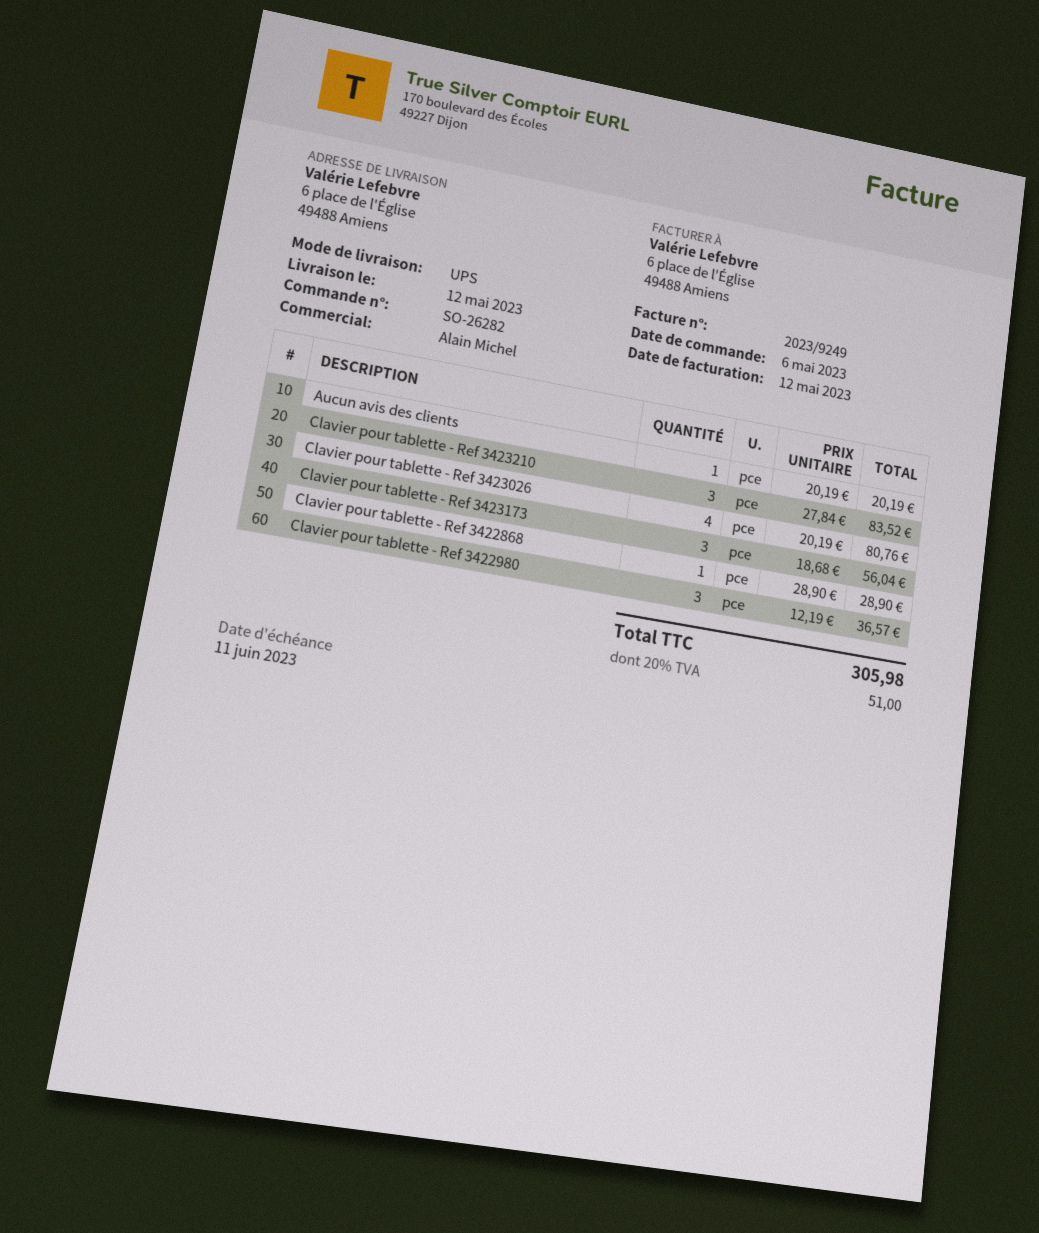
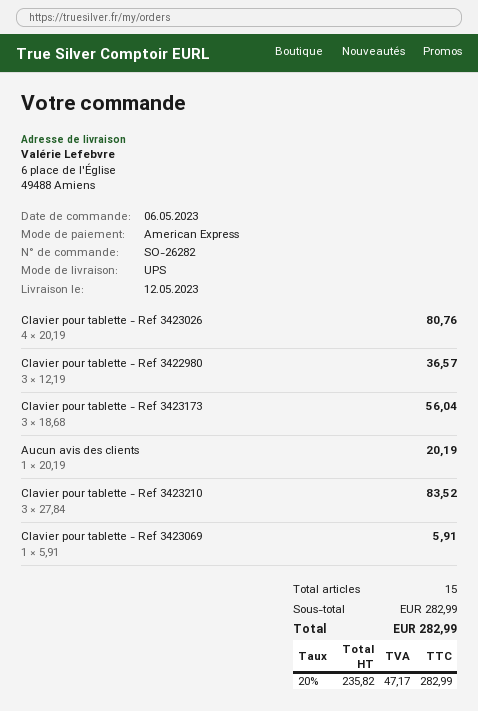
Clavier pour tablette - Ref 3422868: 1 x 28.90 = 28.90 -> none
Clavier pour tablette - Ref 3423069: none -> 1 x 5.91 = 5.91
tax: 20% = 51.00 -> 20% = 47.17
total: 305.98 -> 282.99

